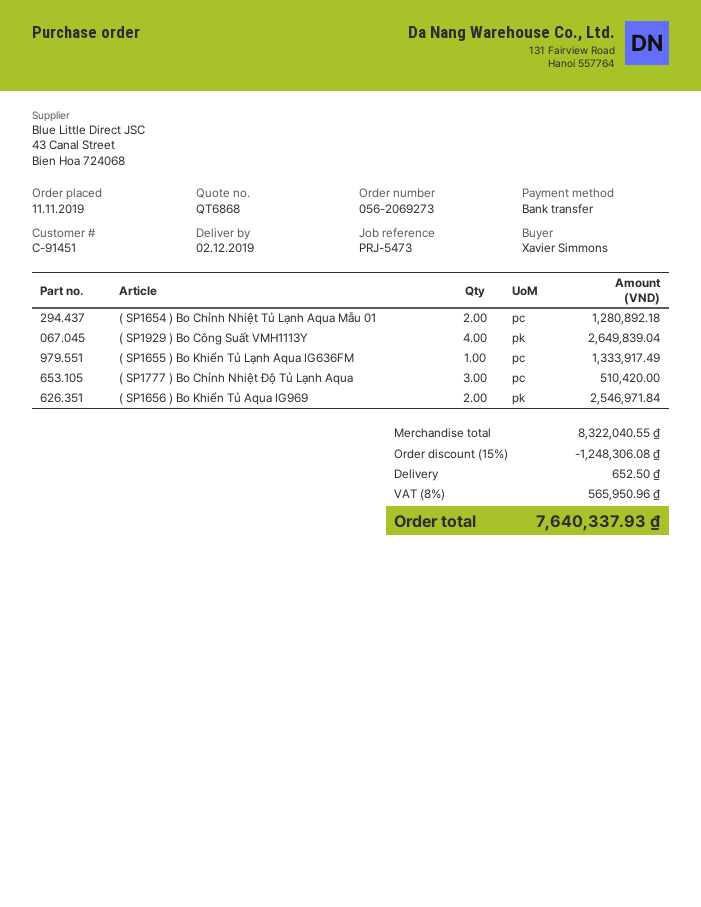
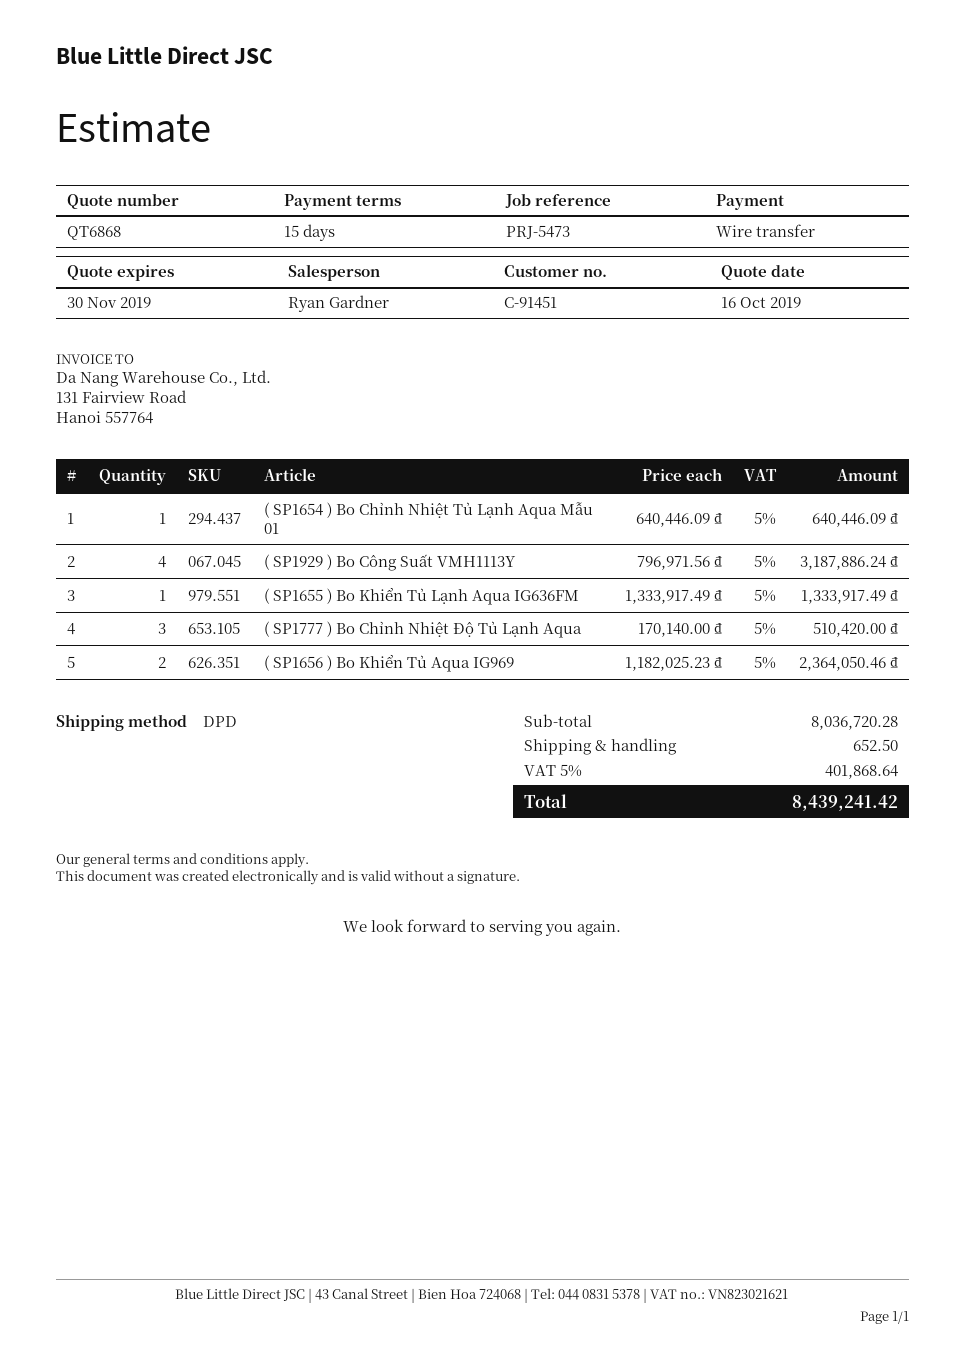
( SP1654 ) Bo Chỉnh Nhiệt Tủ Lạnh Aqua Mẫu 01: 2 for 1280892.18 -> 1 for 640446.09
( SP1929 ) Bo Công Suất VMH1113Y: 4 for 2649839.04 -> 4 for 3187886.24
( SP1656 ) Bo Khiển Tủ Aqua IG969: 2 for 2546971.84 -> 2 for 2364050.46
subtotal: 8322040.55 -> 8036720.28
discount: 15% = 1248306.08 -> none
tax: 8% = 565950.96 -> 5% = 401868.64
total: 7640337.93 -> 8439241.42

